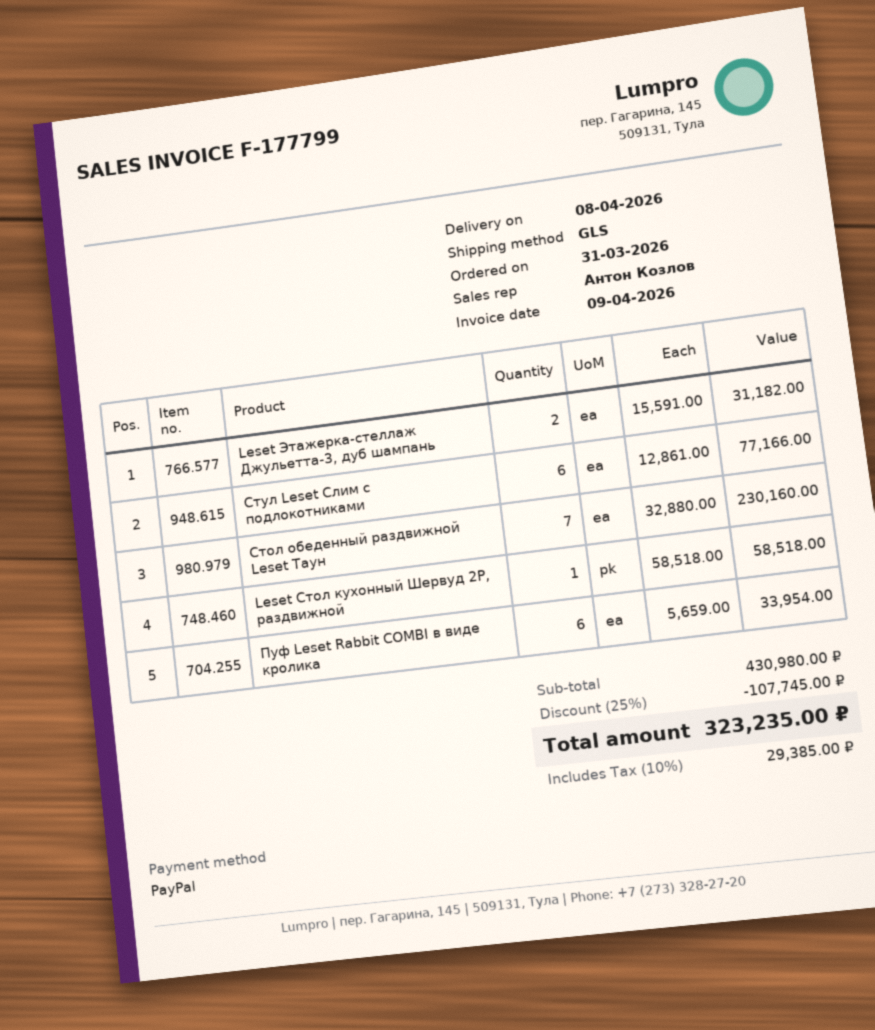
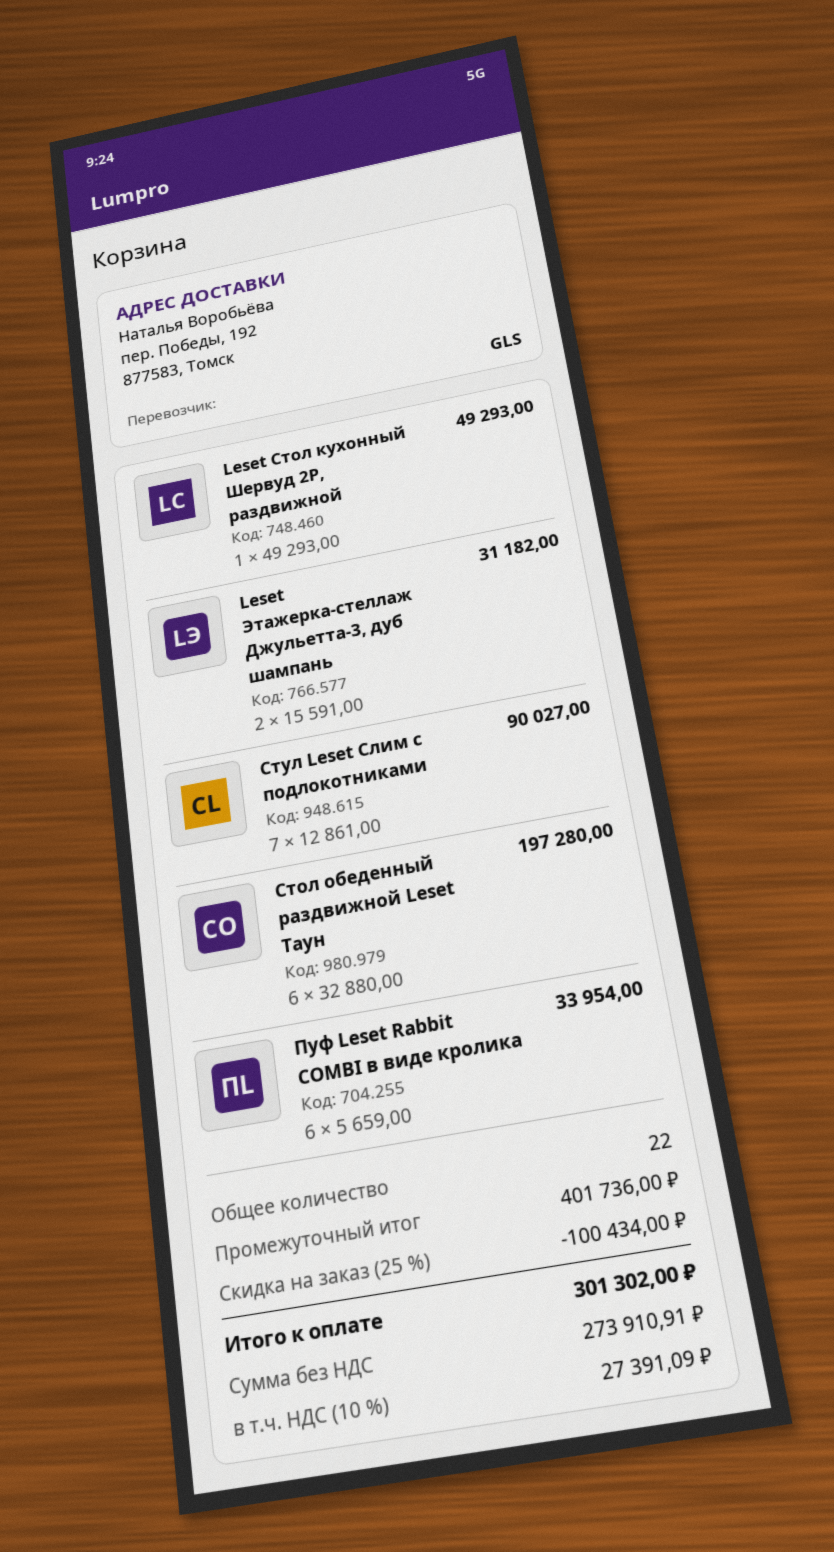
Стул Leset Слим с подлокотниками: 6 x 12861.00 = 77166.00 -> 7 x 12861.00 = 90027.00
Стол обеденный раздвижной Leset Таун: 7 x 32880.00 = 230160.00 -> 6 x 32880.00 = 197280.00
Leset Стол кухонный Шервуд 2Р, раздвижной: 1 x 58518.00 = 58518.00 -> 1 x 49293.00 = 49293.00
subtotal: 430980.00 -> 401736.00
discount: 25% = 107745.00 -> 25% = 100434.00
tax: 10% = 29385.00 -> 10% = 27391.09
total: 323235.00 -> 301302.00

